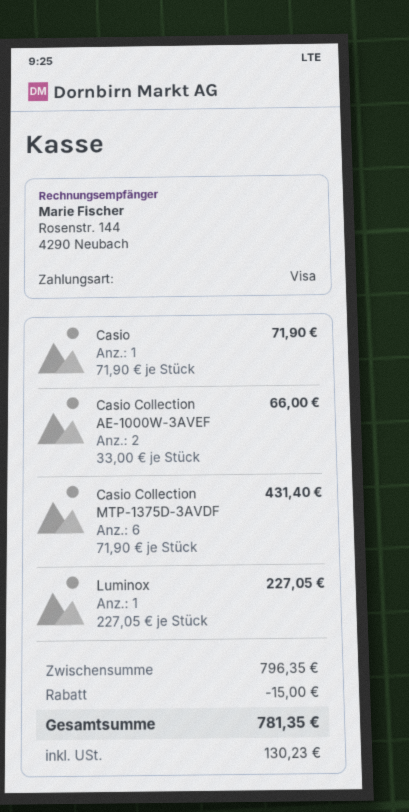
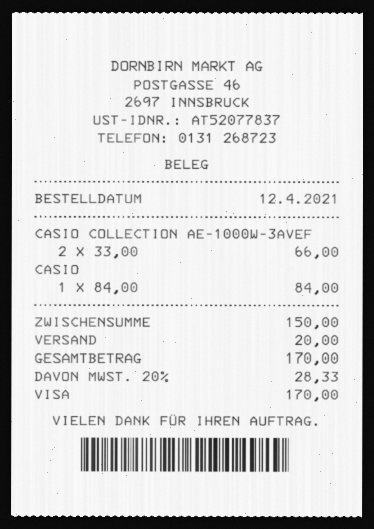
Casio: 1 x 71.90 = 71.90 -> 1 x 84.00 = 84.00
Casio Collection MTP-1375D-3AVDF: 6 x 71.90 = 431.40 -> none
Luminox: 1 x 227.05 = 227.05 -> none
subtotal: 796.35 -> 150.00
discount: 15.00 -> none
shipping: none -> 20.00
tax: 130.23 -> 28.33
total: 781.35 -> 170.00

